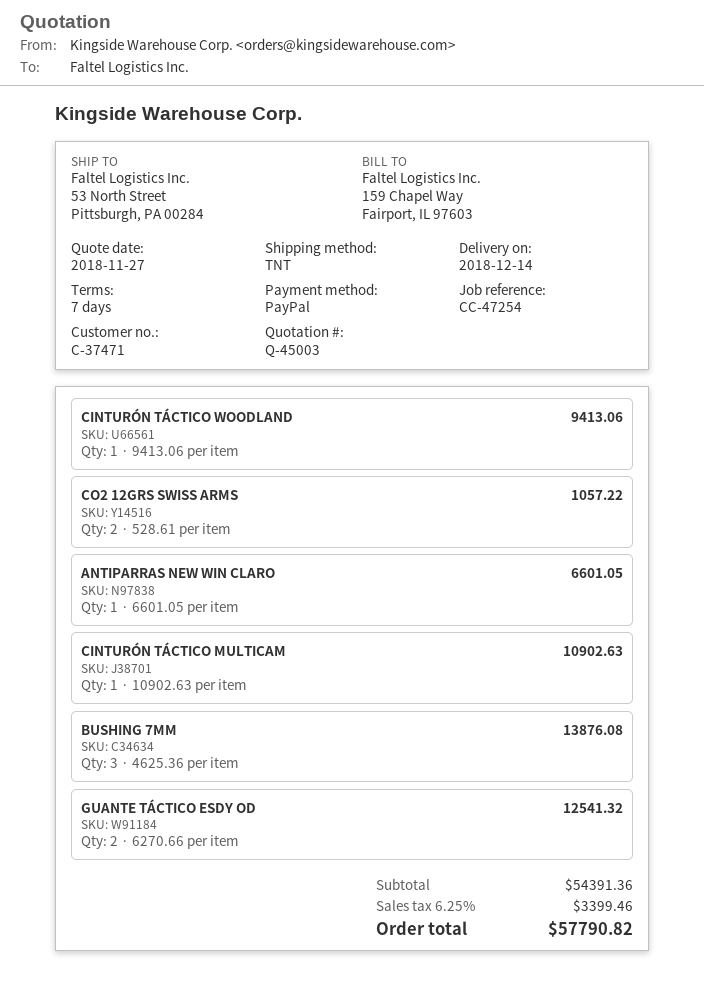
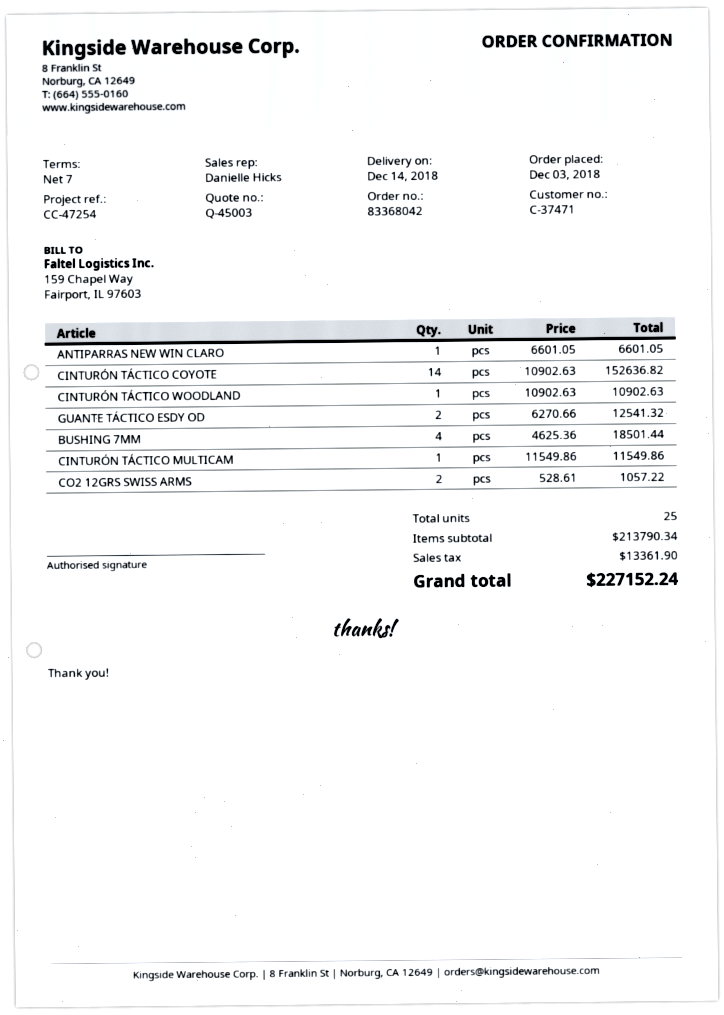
CINTURÓN TÁCTICO WOODLAND: 1 x 9413.06 = 9413.06 -> 1 x 10902.63 = 10902.63
CINTURÓN TÁCTICO MULTICAM: 1 x 10902.63 = 10902.63 -> 1 x 11549.86 = 11549.86
BUSHING 7MM: 3 x 4625.36 = 13876.08 -> 4 x 4625.36 = 18501.44
CINTURÓN TÁCTICO COYOTE: none -> 14 x 10902.63 = 152636.82
subtotal: 54391.36 -> 213790.34
tax: 3399.46 -> 13361.90
total: 57790.82 -> 227152.24

